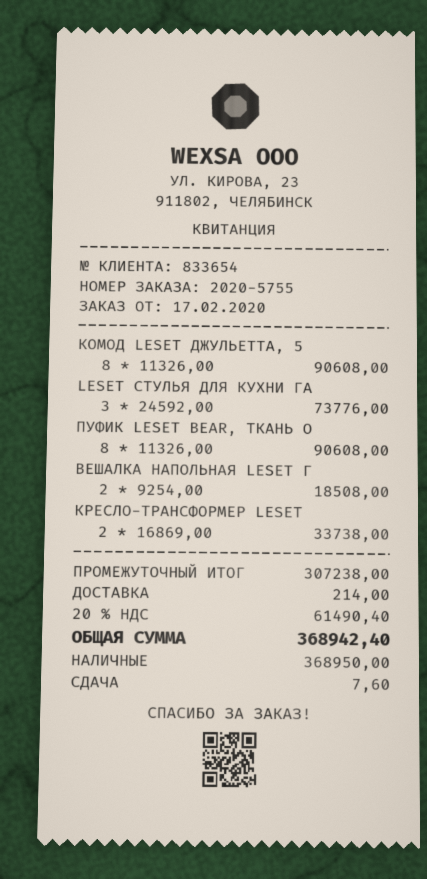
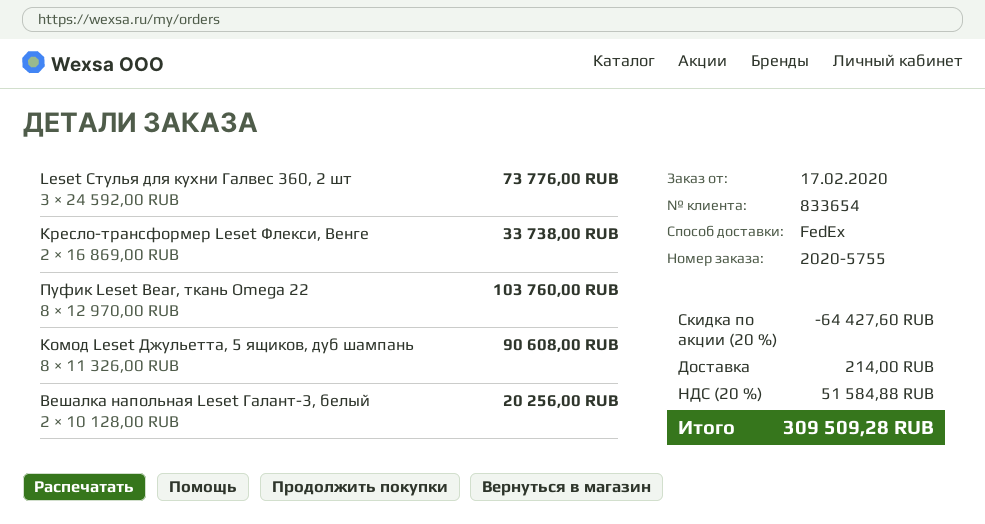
ПУФИК LESET BEAR, ТКАНЬ O: 8 x 11326.00 = 90608.00 -> 8 x 12970.00 = 103760.00
ВЕШАЛКА НАПОЛЬНАЯ LESET Г: 2 x 9254.00 = 18508.00 -> 2 x 10128.00 = 20256.00
discount: none -> 20% = 64427.60
tax: 20% = 61490.40 -> 20% = 51584.88
total: 368942.40 -> 309509.28

